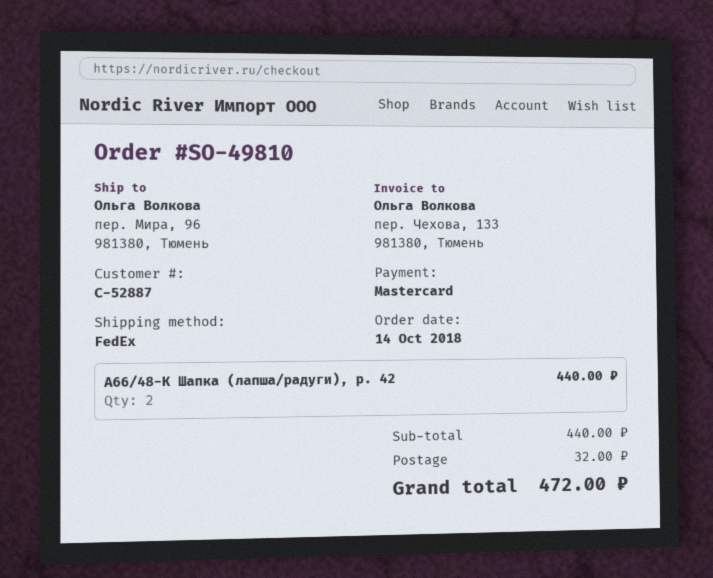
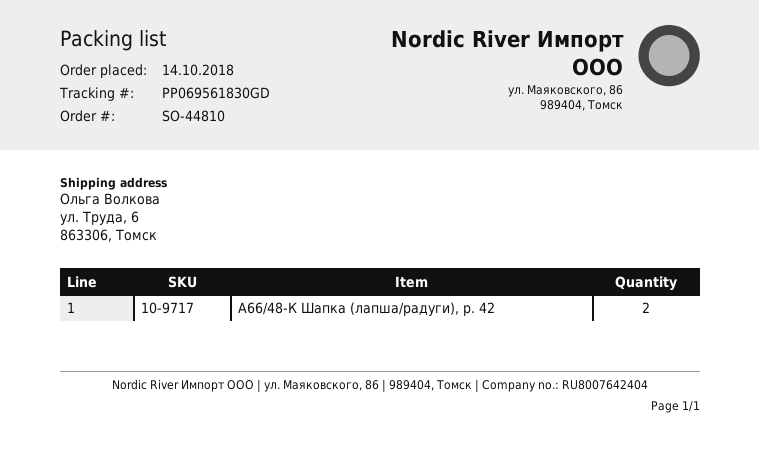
order number: SO-49810 -> SO-44810
ship to: пер. Мира, 96, 981380, Тюмень -> ул. Труда, 6, 863306, Томск

